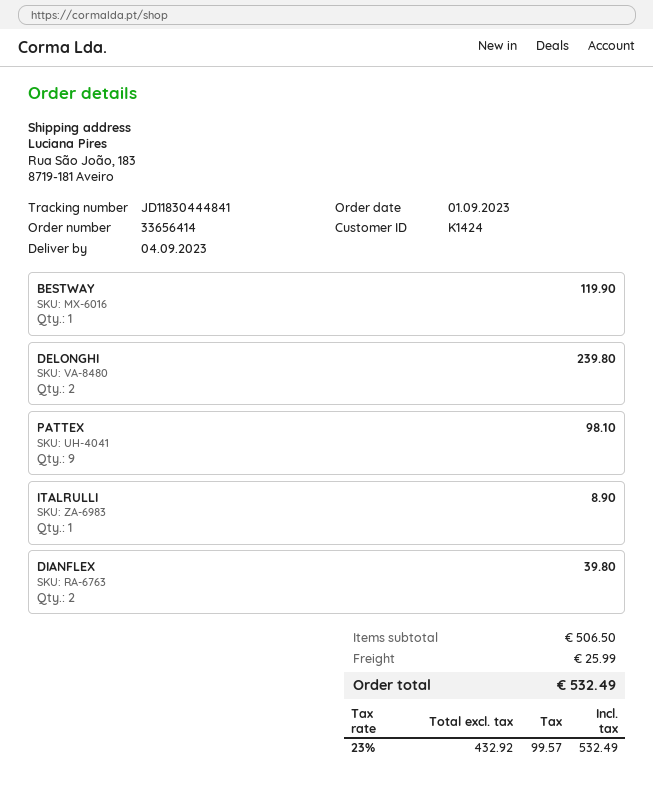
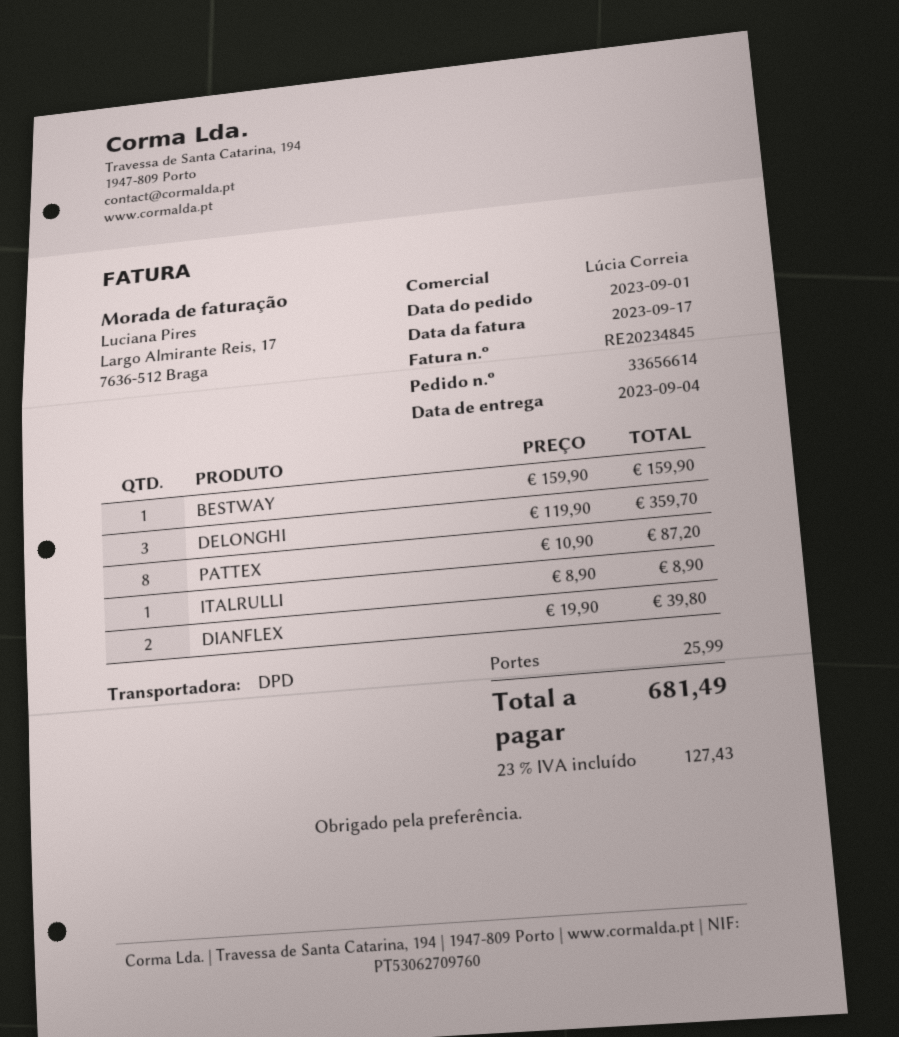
order number: 33656414 -> 33656614
BESTWAY: 1 for 119.90 -> 1 for 159.90
DELONGHI: 2 for 239.80 -> 3 for 359.70
PATTEX: 9 for 98.10 -> 8 for 87.20
tax: 23% = 99.57 -> 23% = 127.43
total: 532.49 -> 681.49

